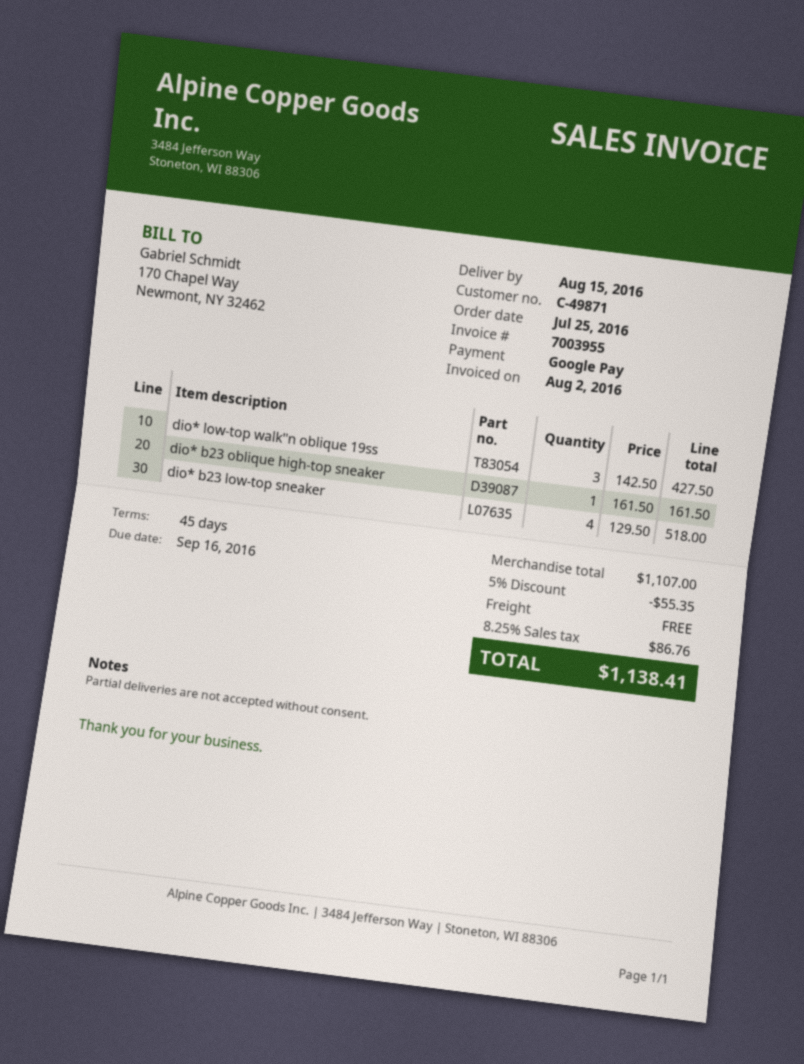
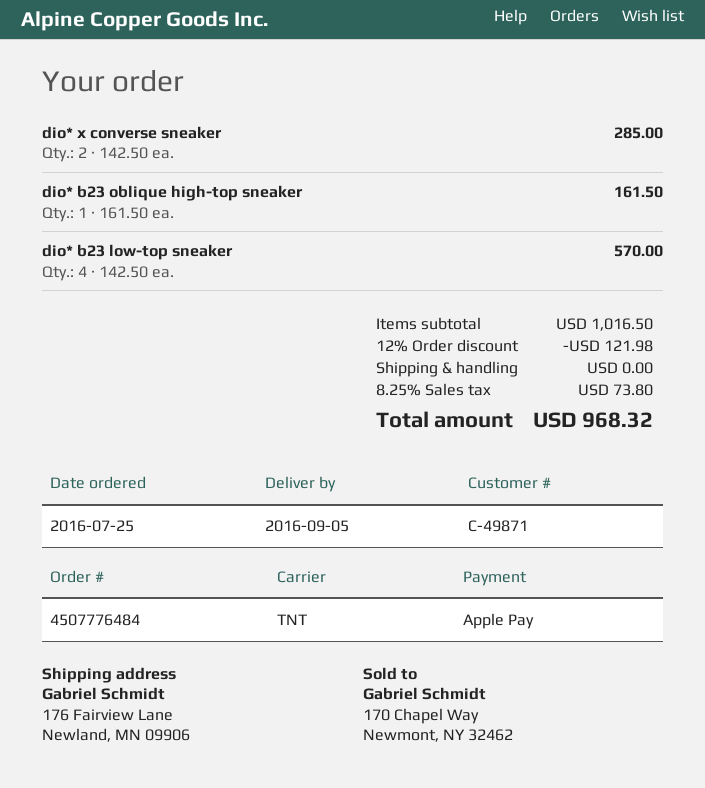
delivery date: 2016-08-15 -> 2016-09-05
payment method: Google Pay -> Apple Pay
dio* low-top walk''n oblique 19ss: 3 x 142.50 = 427.50 -> none
dio* b23 low-top sneaker: 4 x 129.50 = 518.00 -> 4 x 142.50 = 570.00
dio* x converse sneaker: none -> 2 x 142.50 = 285.00
subtotal: 1107.00 -> 1016.50
discount: 5% = 55.35 -> 12% = 121.98
tax: 8.25% = 86.76 -> 8.25% = 73.80
total: 1138.41 -> 968.32

